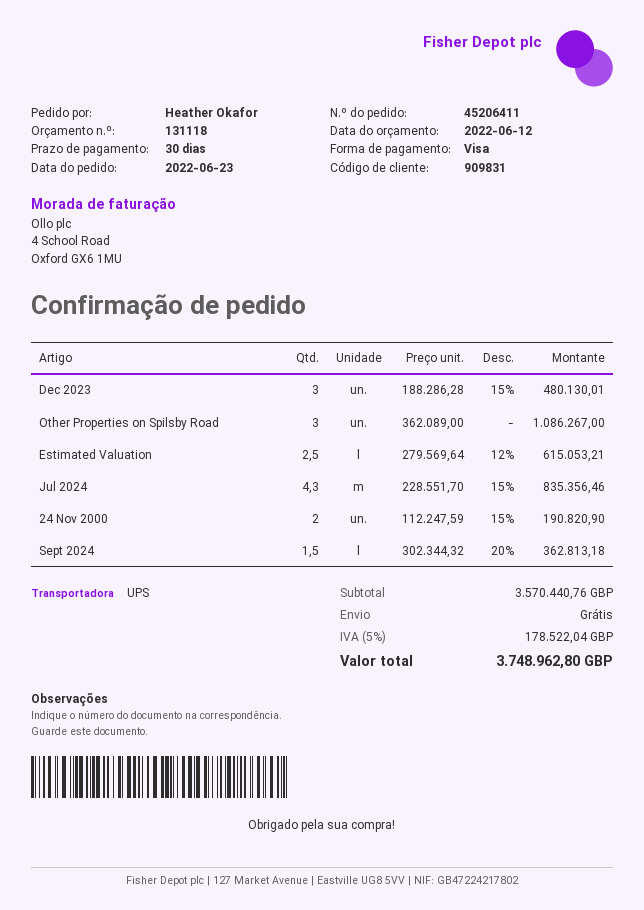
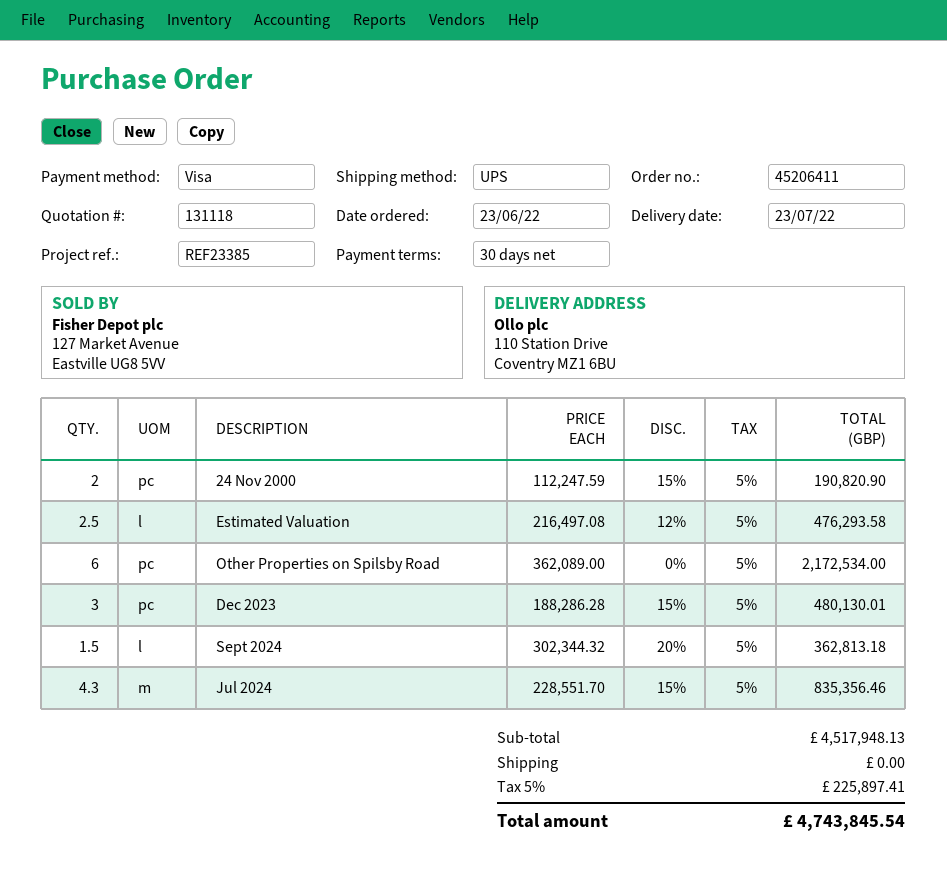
Other Properties on Spilsby Road: 3 x 362089.00 = 1086267.00 -> 6 x 362089.00 = 2172534.00
Estimated Valuation: 2.5 x 279569.64 - 12% = 615053.21 -> 2.5 x 216497.08 - 12% = 476293.58
subtotal: 3570440.76 -> 4517948.13
tax: 5% = 178522.04 -> 5% = 225897.41
total: 3748962.80 -> 4743845.54

